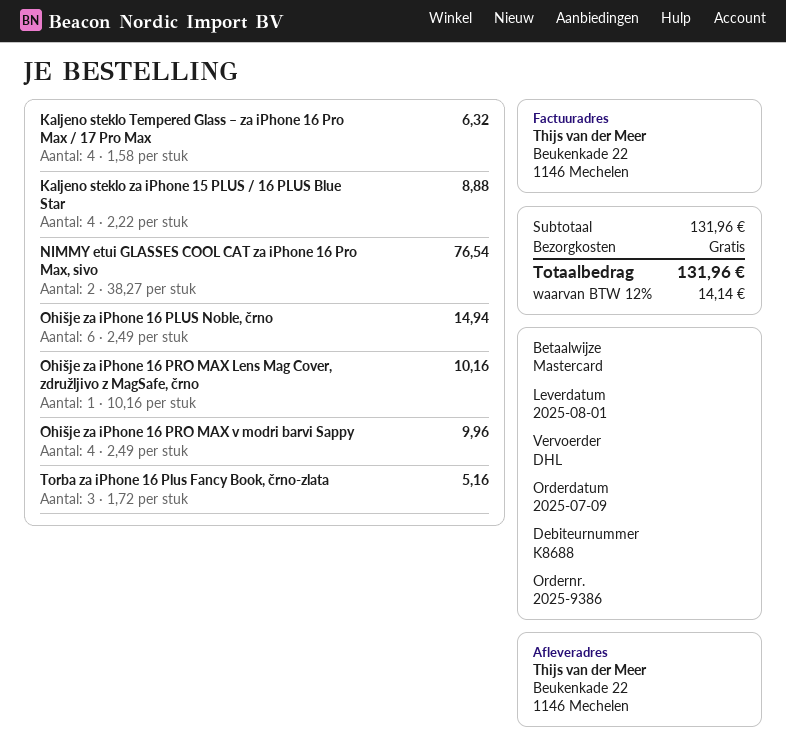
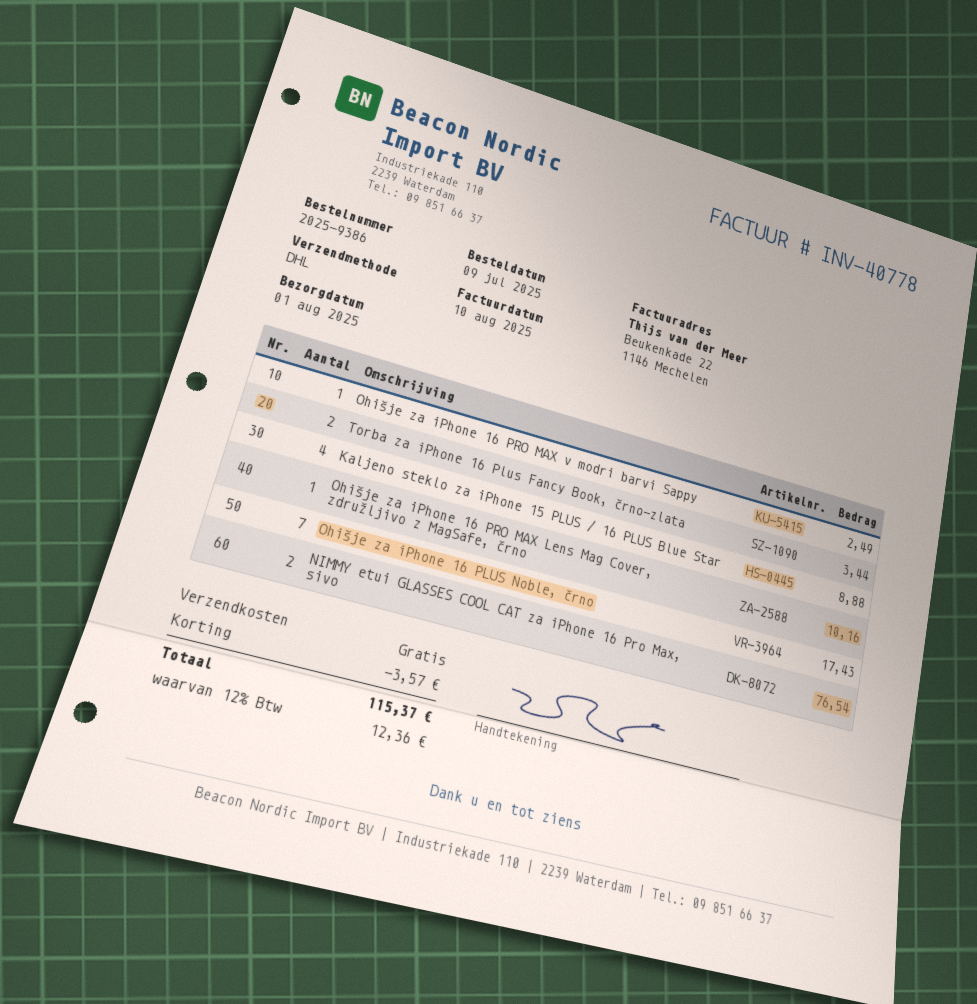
Kaljeno steklo Tempered Glass – za iPhone 16 Pro Max / 17 Pro Max: 4 for 6.32 -> none
Ohišje za iPhone 16 PLUS Noble, črno: 6 for 14.94 -> 7 for 17.43
Ohišje za iPhone 16 PRO MAX v modri barvi Sappy: 4 for 9.96 -> 1 for 2.49
Torba za iPhone 16 Plus Fancy Book, črno-zlata: 3 for 5.16 -> 2 for 3.44
discount: none -> 3.57
tax: 12% = 14.14 -> 12% = 12.36
total: 131.96 -> 115.37

